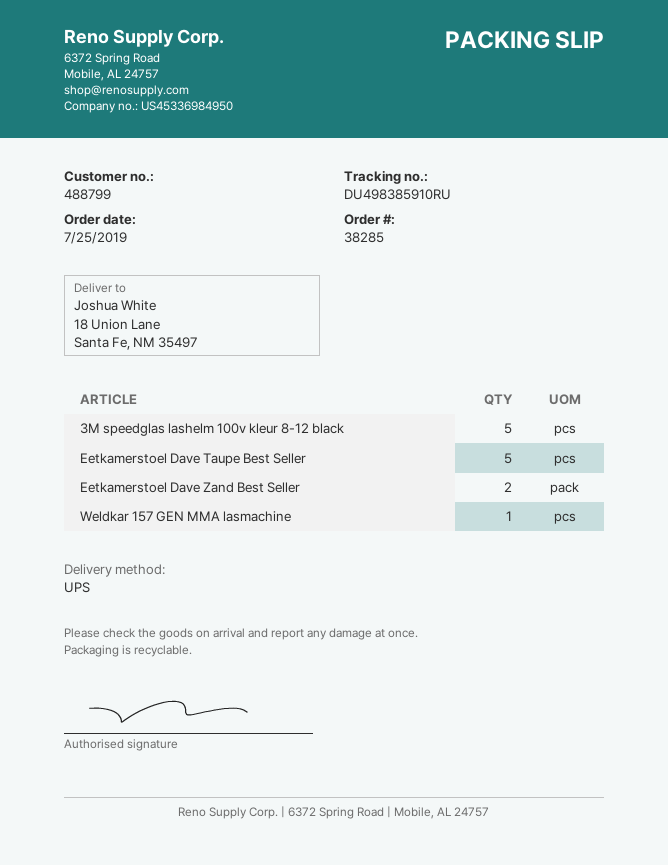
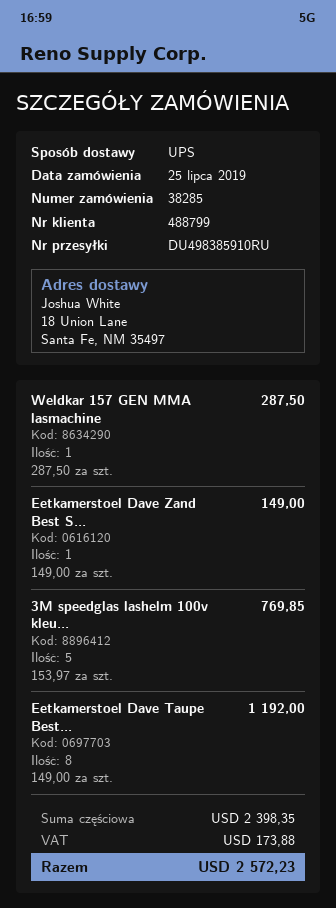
Eetkamerstoel Dave Taupe Best Seller: 5 -> 8
Eetkamerstoel Dave Zand Best Seller: 2 -> 1

